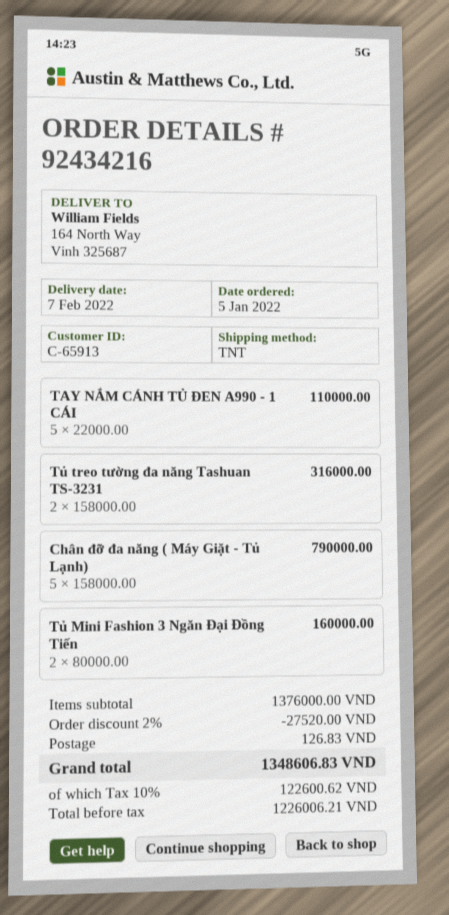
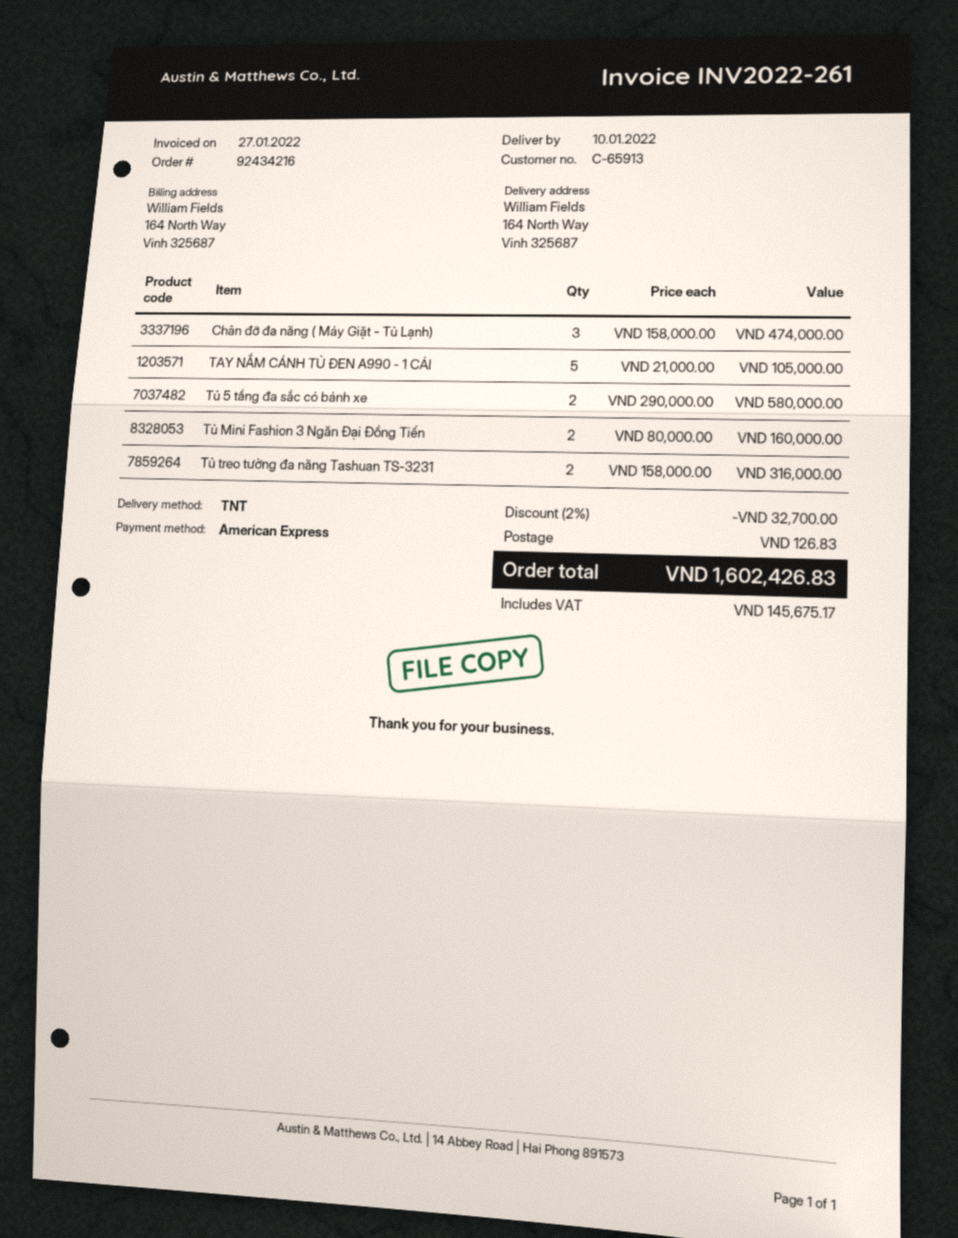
delivery date: 2022-02-07 -> 2022-01-10
TAY NẮM CÁNH TỦ ĐEN A990 - 1 CÁI: 5 x 22000.00 = 110000.00 -> 5 x 21000.00 = 105000.00
Chân đỡ đa năng ( Máy Giặt - Tủ Lạnh): 5 x 158000.00 = 790000.00 -> 3 x 158000.00 = 474000.00
Tủ 5 tầng đa sắc có bánh xe: none -> 2 x 290000.00 = 580000.00
discount: 2% = 27520.00 -> 2% = 32700.00
tax: 122600.62 -> 145675.17
total: 1348606.83 -> 1602426.83

